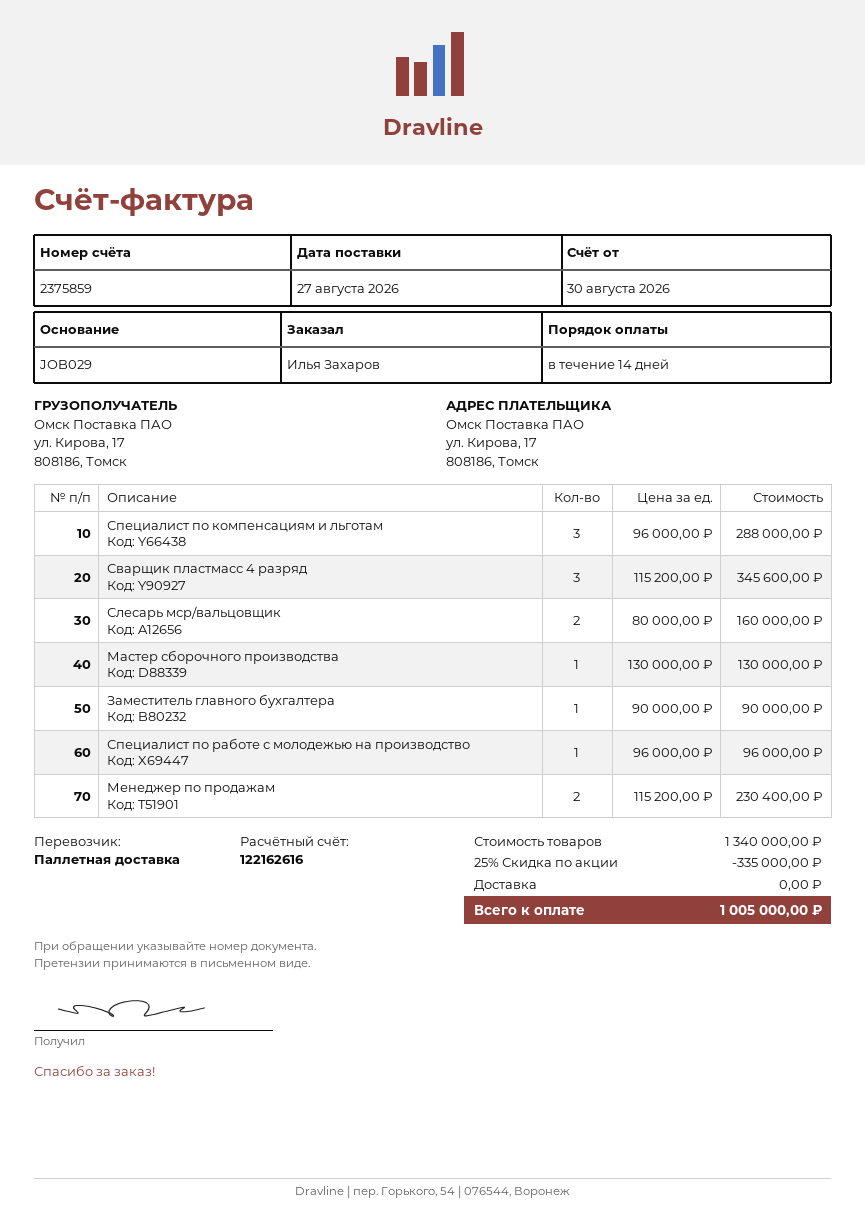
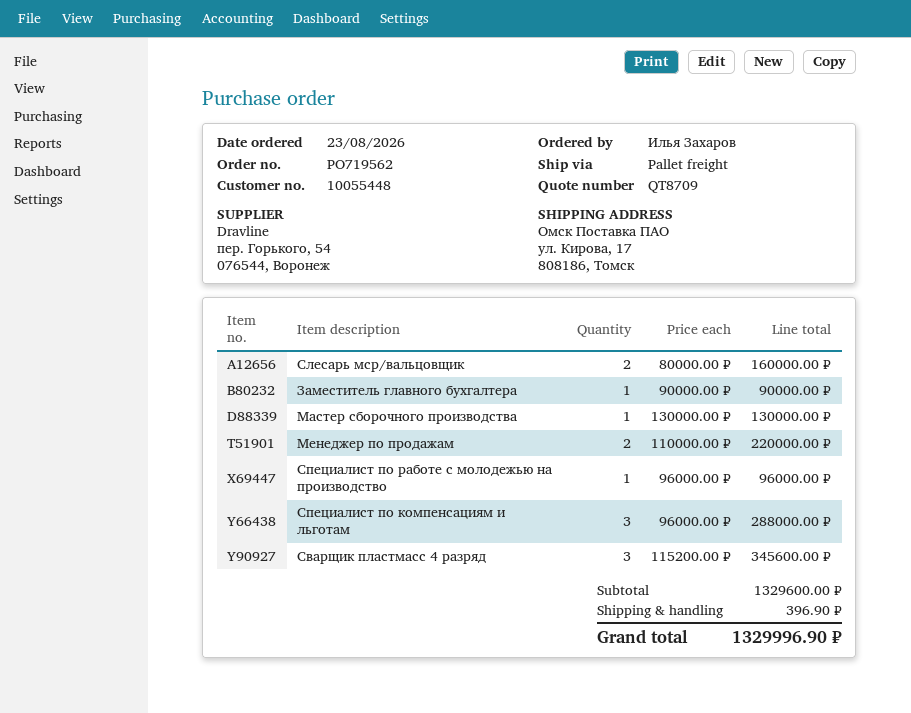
Менеджер по продажам: 2 x 115200.00 = 230400.00 -> 2 x 110000.00 = 220000.00
subtotal: 1340000.00 -> 1329600.00
discount: 25% = 335000.00 -> none
shipping: 0.00 -> 396.90
total: 1005000.00 -> 1329996.90

